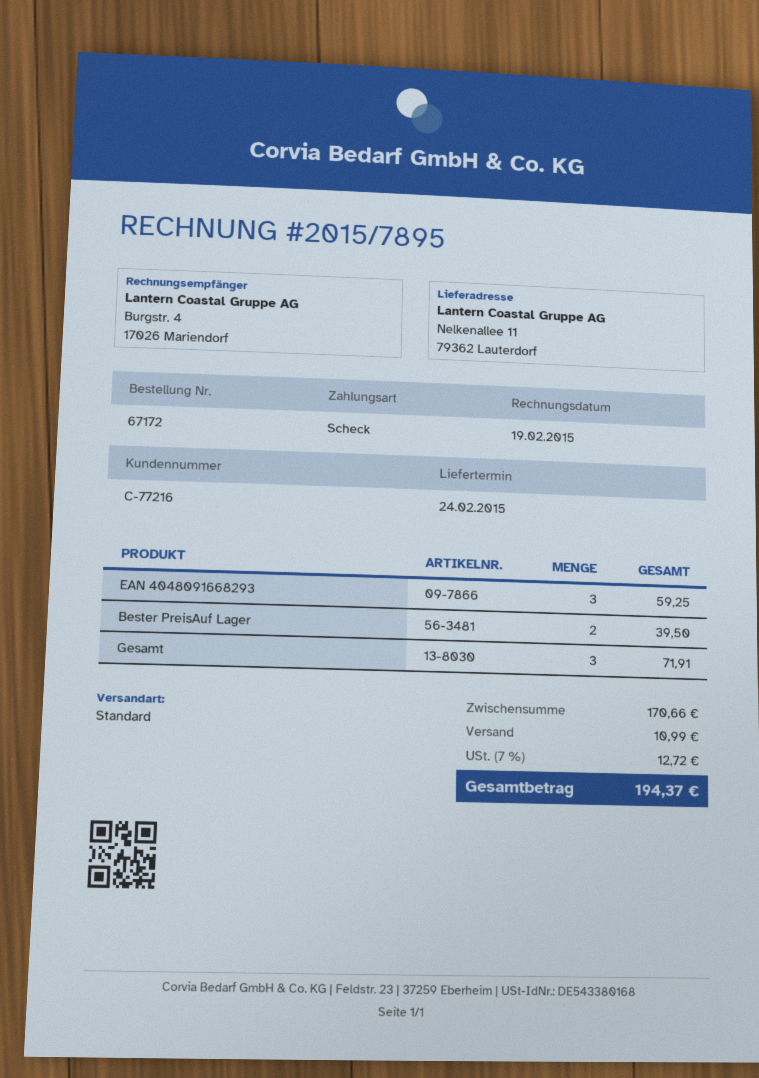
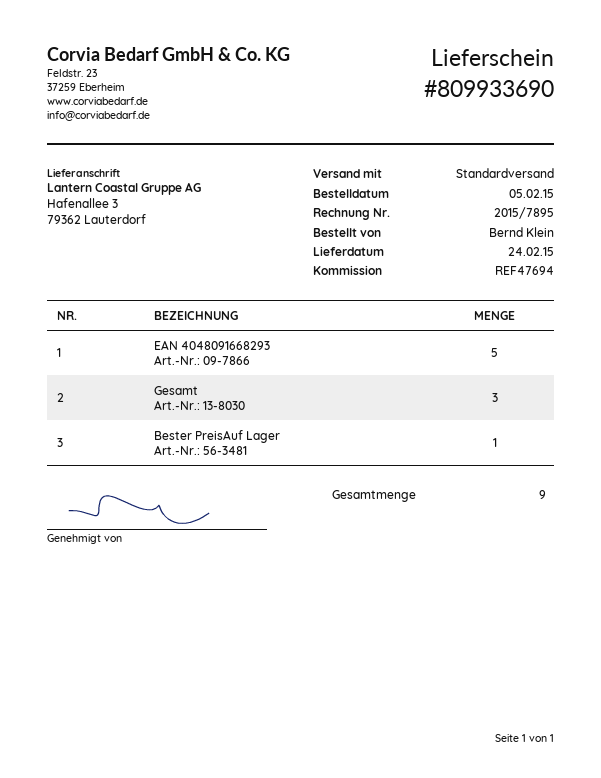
ship to: Nelkenallee 11, 79362 Lauterdorf -> Hafenallee 3, 79362 Lauterdorf
EAN 4048091668293: 3 -> 5
Bester PreisAuf Lager: 2 -> 1

